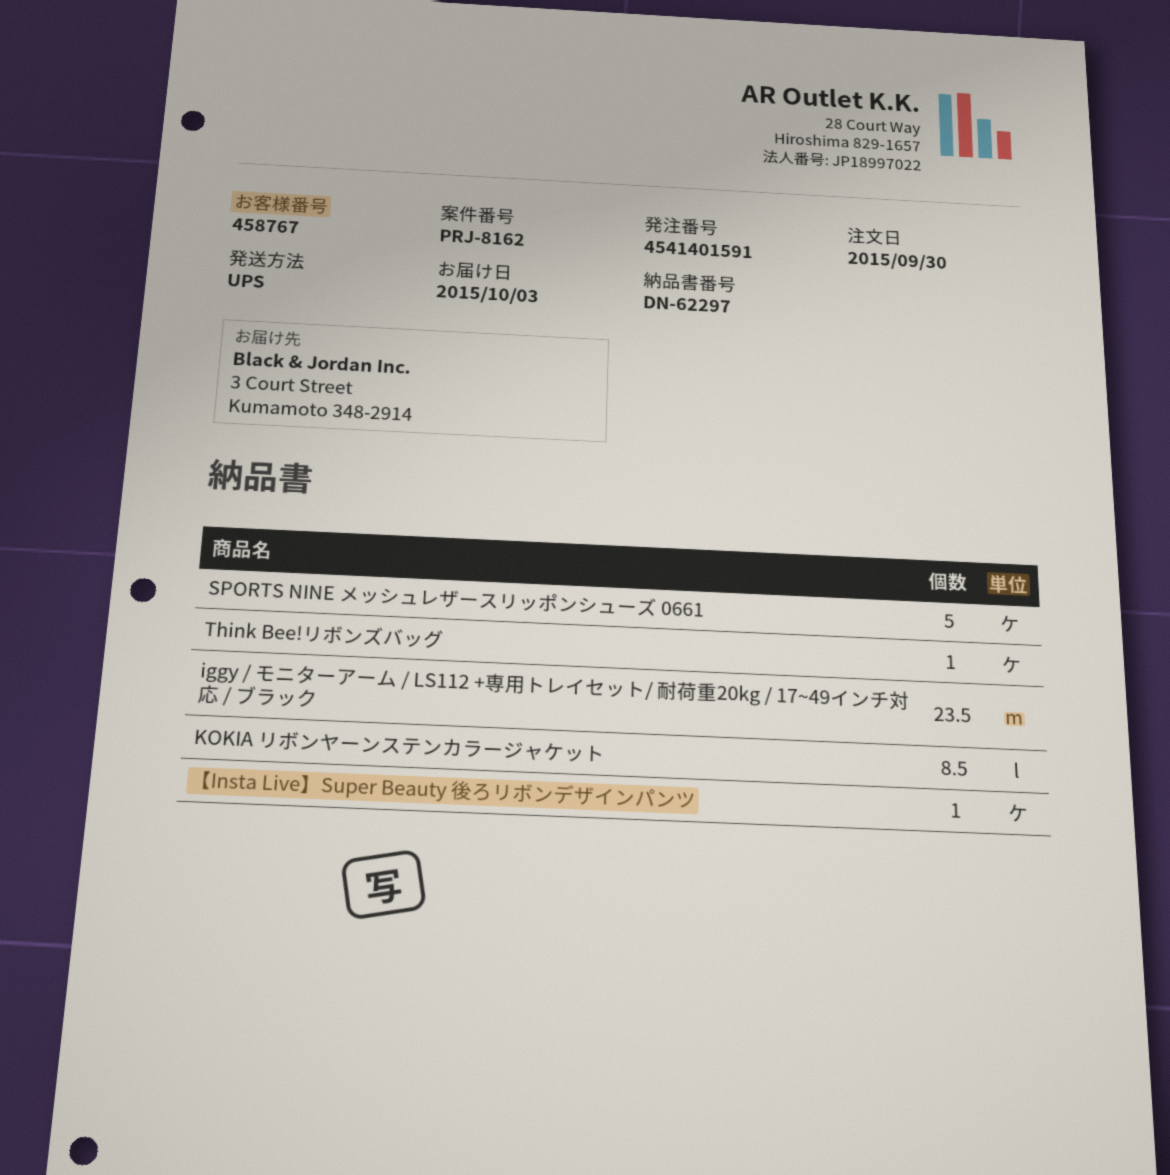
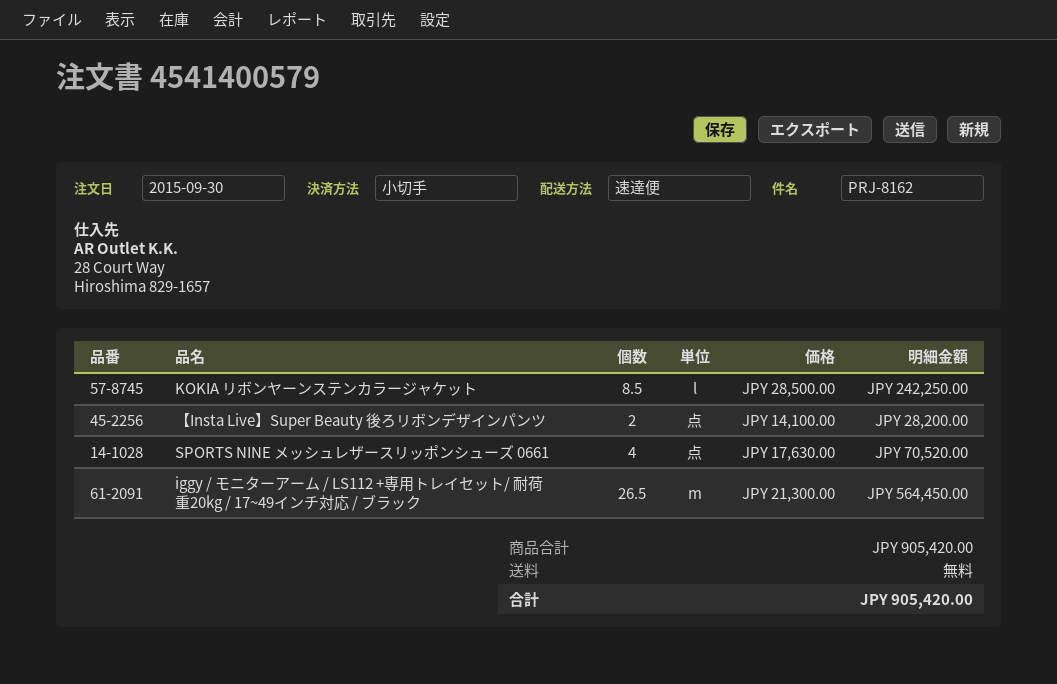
order number: 4541401591 -> 4541400579
shipping method: UPS -> express
SPORTS NINE メッシュレザースリッポンシューズ 0661: 5 -> 4
Think Bee!リボンズバッグ: 1 -> none
iggy / モニターアーム / LS112 +専用トレイセット/ 耐荷重20kg / 17~49インチ対応 / ブラック: 23.5 -> 26.5
【Insta Live】Super Beauty 後ろリボンデザインパンツ: 1 -> 2

